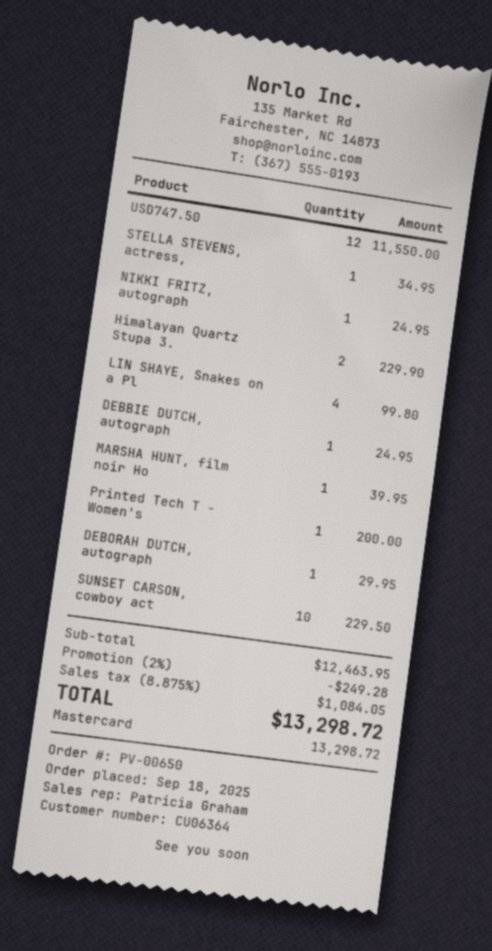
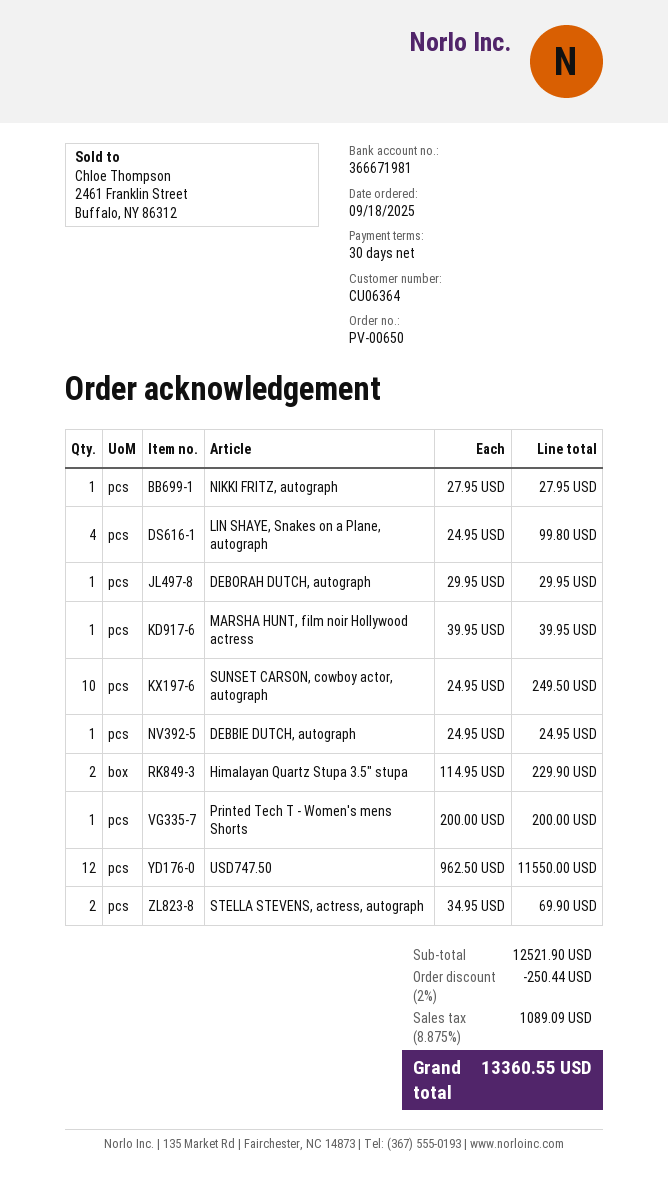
STELLA STEVENS, actress,: 1 for 34.95 -> 2 for 69.90
NIKKI FRITZ, autograph: 1 for 24.95 -> 1 for 27.95
SUNSET CARSON, cowboy act: 10 for 229.50 -> 10 for 249.50
subtotal: 12463.95 -> 12521.90
discount: 2% = 249.28 -> 2% = 250.44
tax: 8.875% = 1084.05 -> 8.875% = 1089.09
total: 13298.72 -> 13360.55

